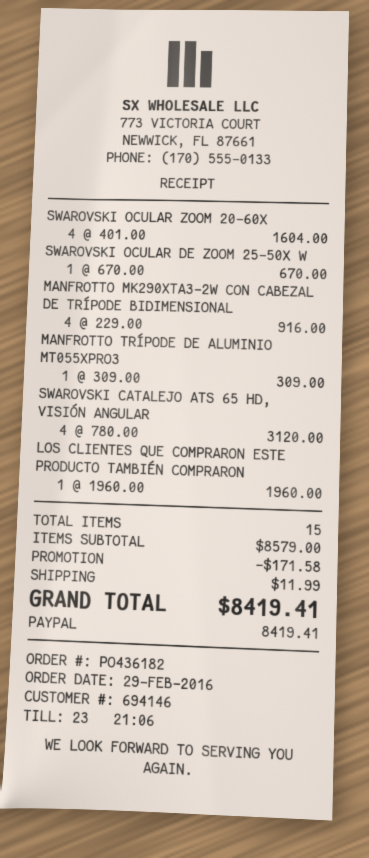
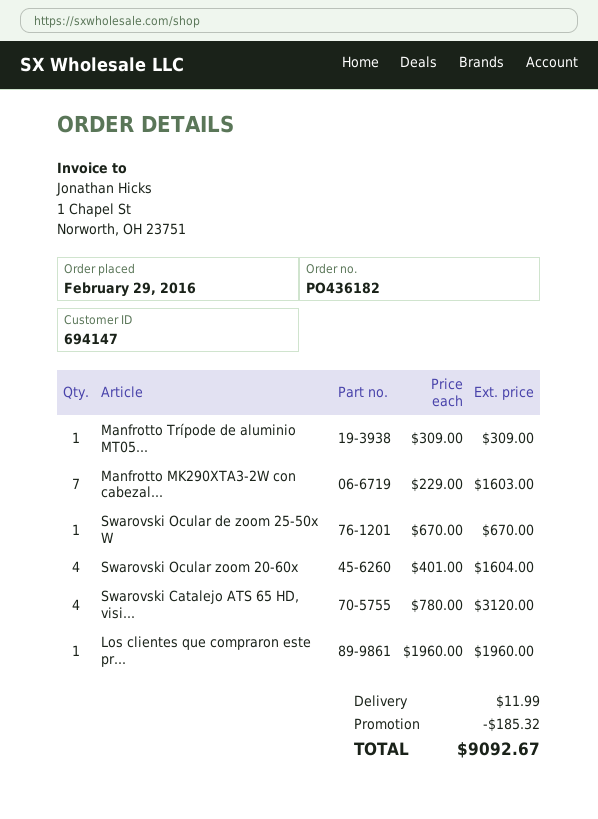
customer number: 694146 -> 694147
MANFROTTO MK290XTA3-2W CON CABEZAL DE TRÍPODE BIDIMENSIONAL: 4 x 229.00 = 916.00 -> 7 x 229.00 = 1603.00
discount: 171.58 -> 185.32
total: 8419.41 -> 9092.67

